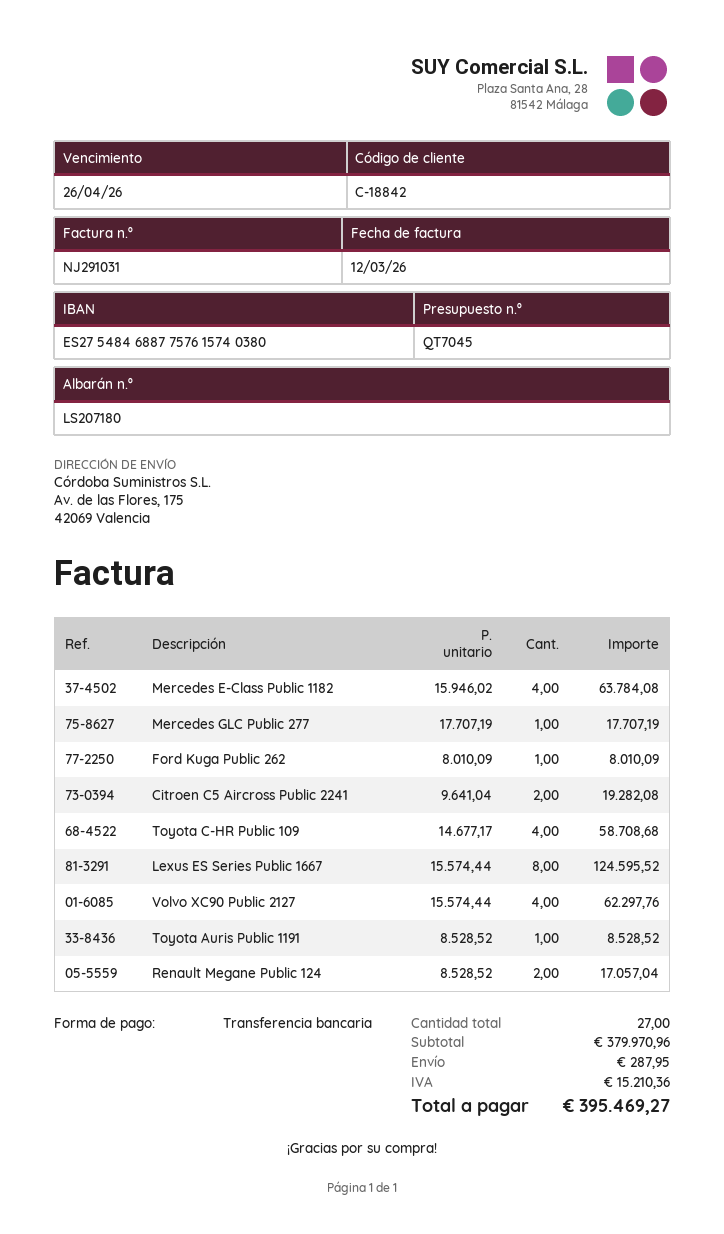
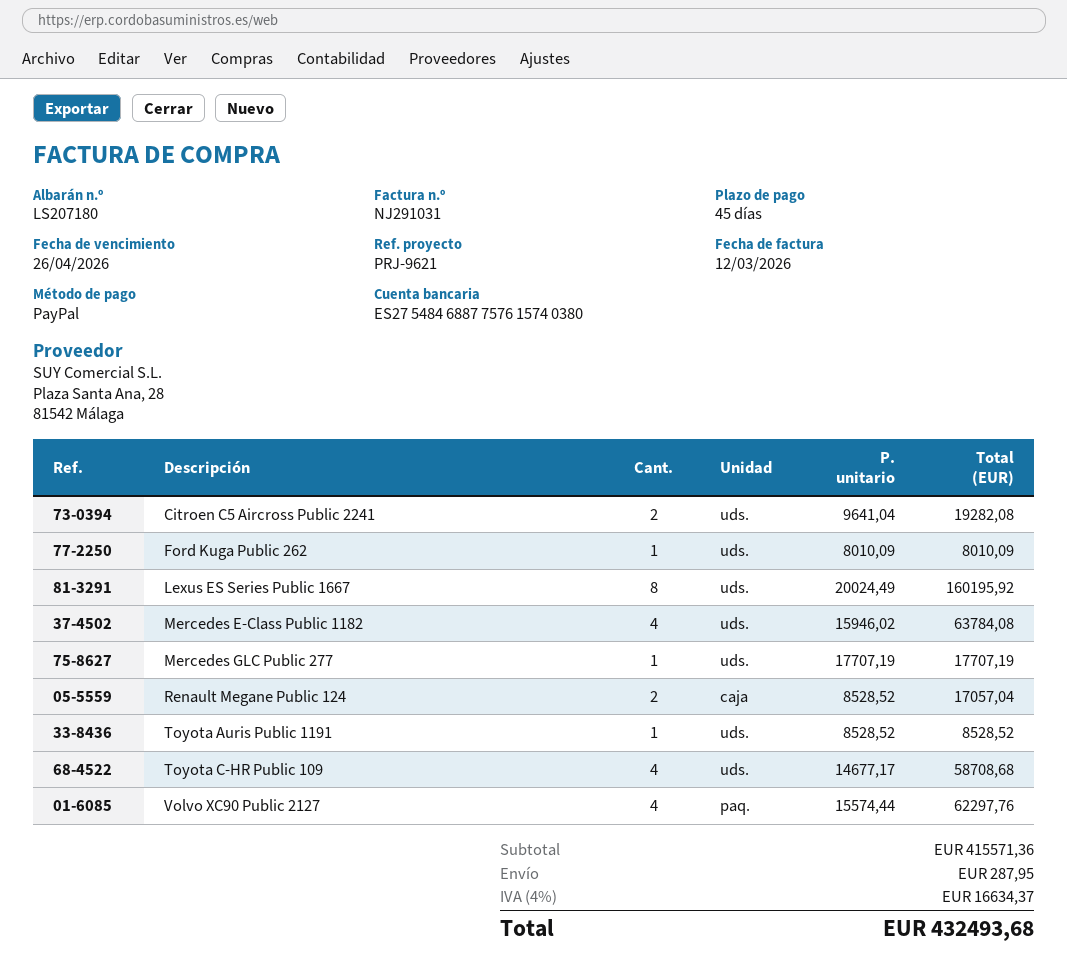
payment method: bank transfer -> PayPal
Lexus ES Series Public 1667: 8 x 15574.44 = 124595.52 -> 8 x 20024.49 = 160195.92
subtotal: 379970.96 -> 415571.36
tax: 15210.36 -> 16634.37
total: 395469.27 -> 432493.68

